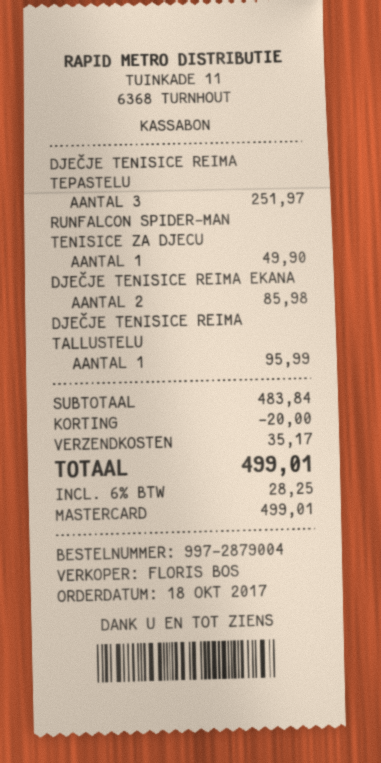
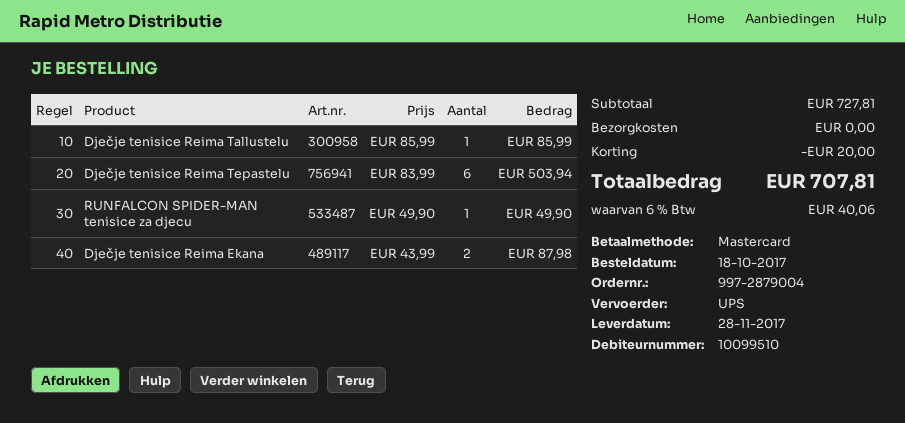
DJEČJE TENISICE REIMA TEPASTELU: 3 for 251.97 -> 6 for 503.94
DJEČJE TENISICE REIMA EKANA: 2 for 85.98 -> 2 for 87.98
DJEČJE TENISICE REIMA TALLUSTELU: 1 for 95.99 -> 1 for 85.99
subtotal: 483.84 -> 727.81
shipping: 35.17 -> 0.00
tax: 6% = 28.25 -> 6% = 40.06
total: 499.01 -> 707.81

